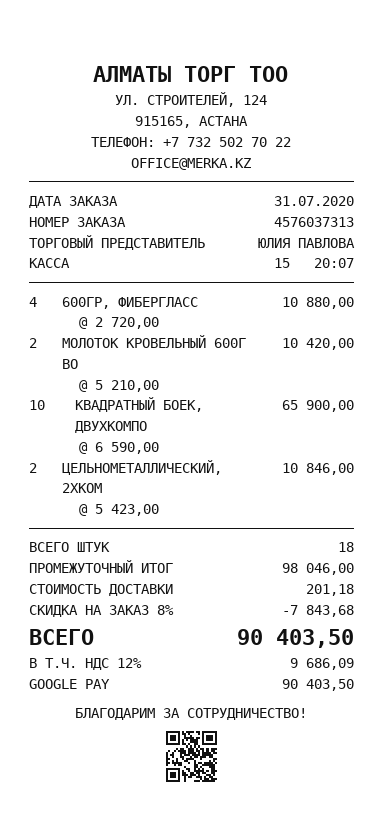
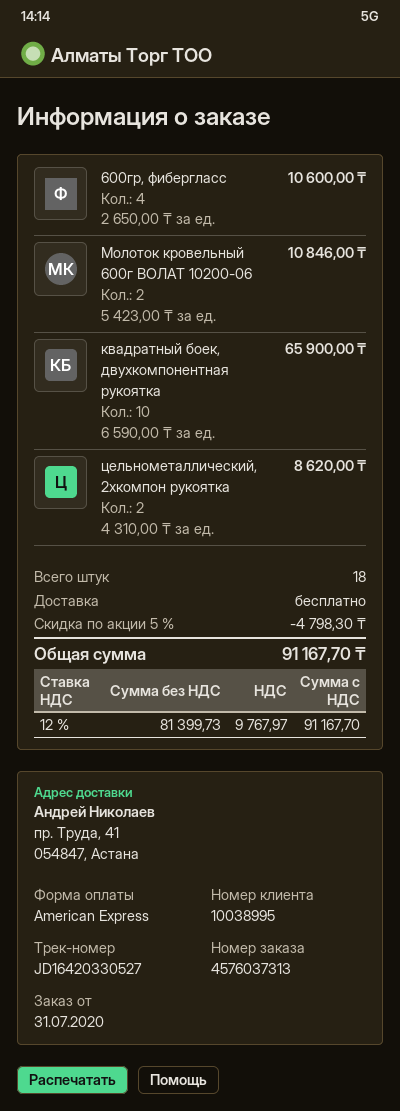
payment method: Google Pay -> American Express
600ГР, ФИБЕРГЛАСС: 4 x 2720.00 = 10880.00 -> 4 x 2650.00 = 10600.00
МОЛОТОК КРОВЕЛЬНЫЙ 600Г ВО: 2 x 5210.00 = 10420.00 -> 2 x 5423.00 = 10846.00
ЦЕЛЬНОМЕТАЛЛИЧЕСКИЙ, 2ХКОМ: 2 x 5423.00 = 10846.00 -> 2 x 4310.00 = 8620.00
discount: 8% = 7843.68 -> 5% = 4798.30
shipping: 201.18 -> 0.00
tax: 12% = 9686.09 -> 12% = 9767.97
total: 90403.50 -> 91167.70

